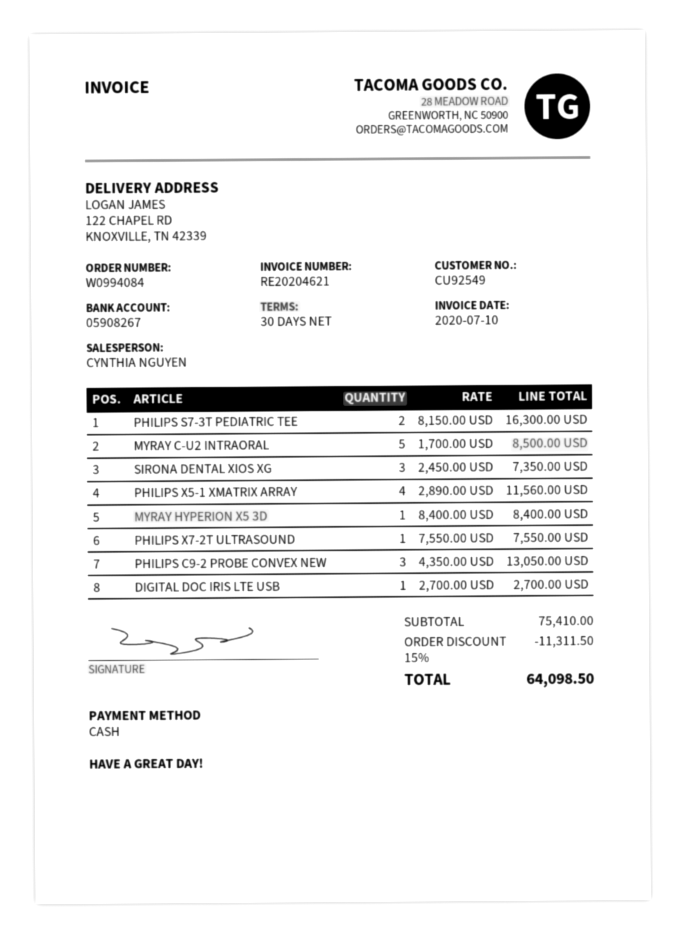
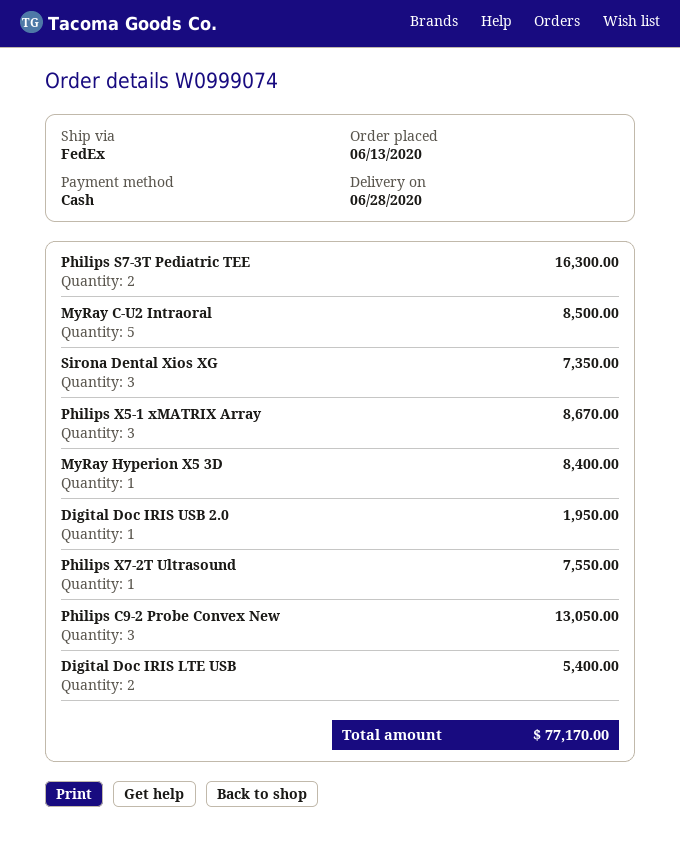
order number: W0994084 -> W0999074
PHILIPS X5-1 XMATRIX ARRAY: 4 for 11560.00 -> 3 for 8670.00
DIGITAL DOC IRIS LTE USB: 1 for 2700.00 -> 2 for 5400.00
Digital Doc IRIS USB 2.0: none -> 1 for 1950.00
discount: 15% = 11311.50 -> none
total: 64098.50 -> 77170.00

